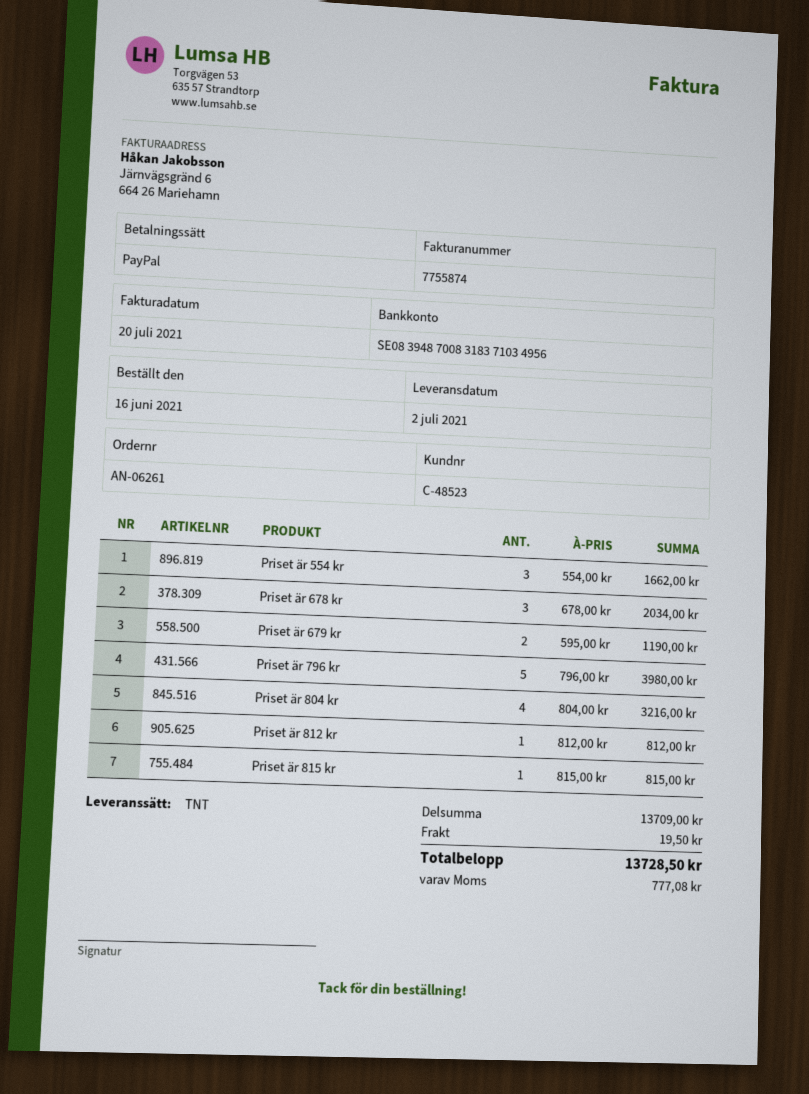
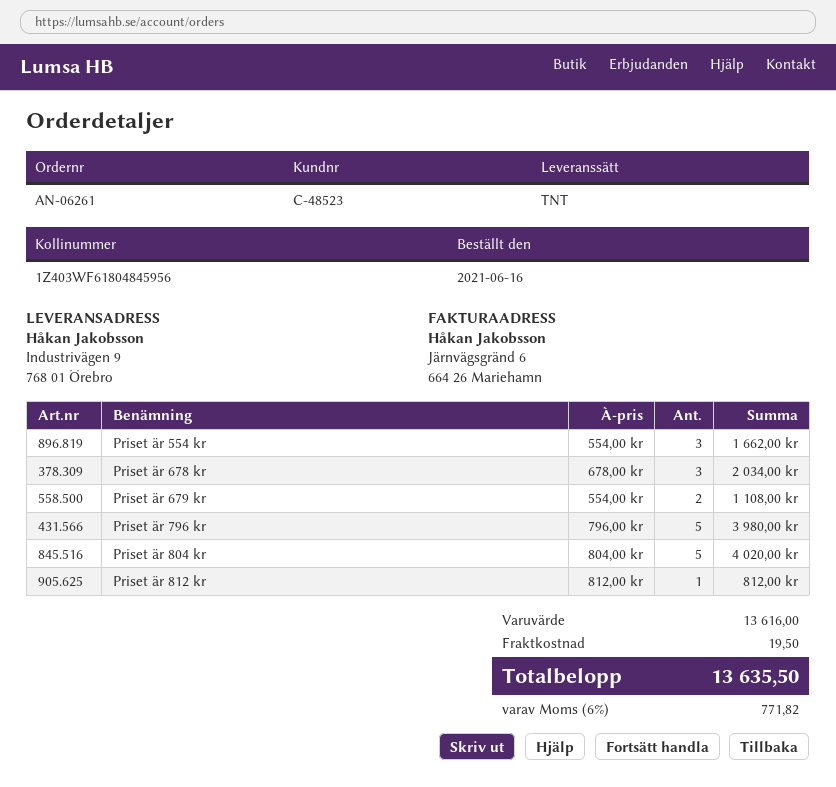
Priset är 679 kr: 2 x 595.00 = 1190.00 -> 2 x 554.00 = 1108.00
Priset är 804 kr: 4 x 804.00 = 3216.00 -> 5 x 804.00 = 4020.00
Priset är 815 kr: 1 x 815.00 = 815.00 -> none
subtotal: 13709.00 -> 13616.00
tax: 777.08 -> 771.82
total: 13728.50 -> 13635.50

